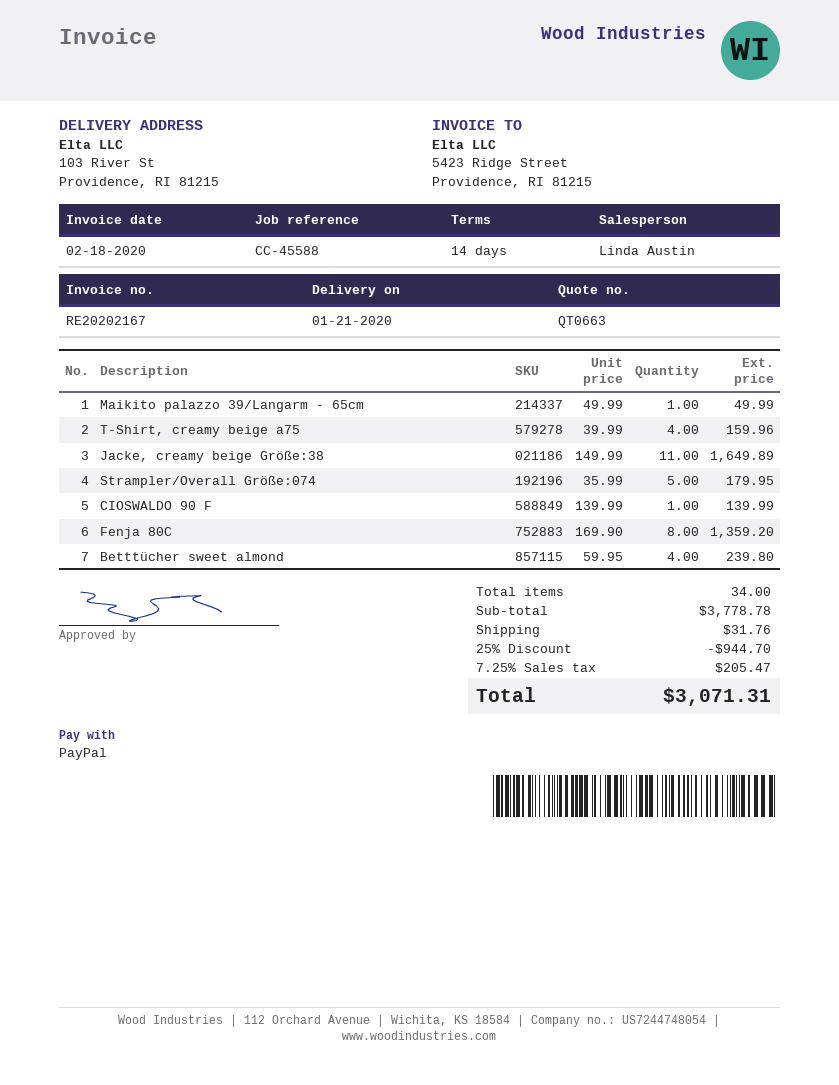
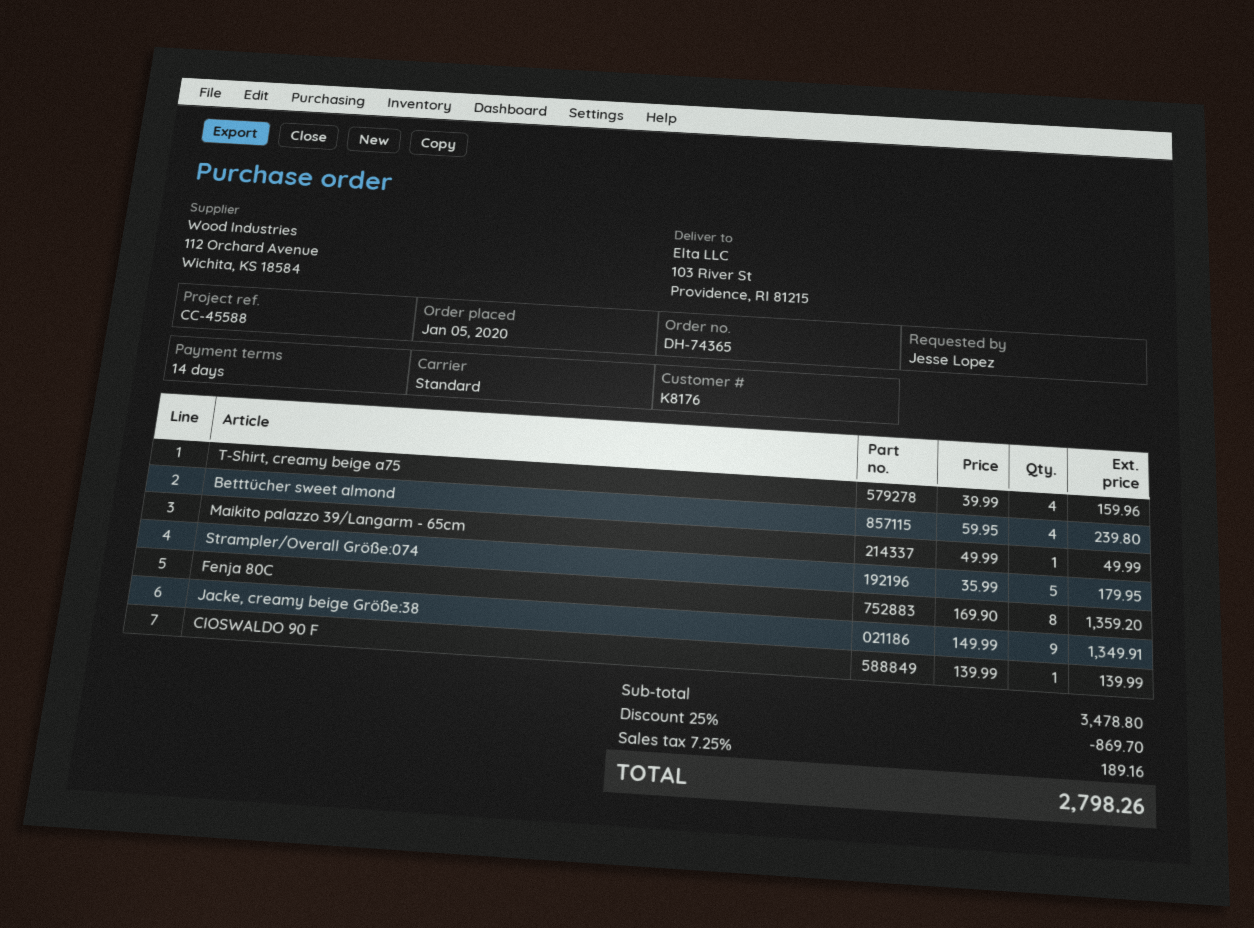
Jacke, creamy beige Größe:38: 11 x 149.99 = 1649.89 -> 9 x 149.99 = 1349.91
subtotal: 3778.78 -> 3478.80
discount: 25% = 944.70 -> 25% = 869.70
shipping: 31.76 -> none
tax: 7.25% = 205.47 -> 7.25% = 189.16
total: 3071.31 -> 2798.26

